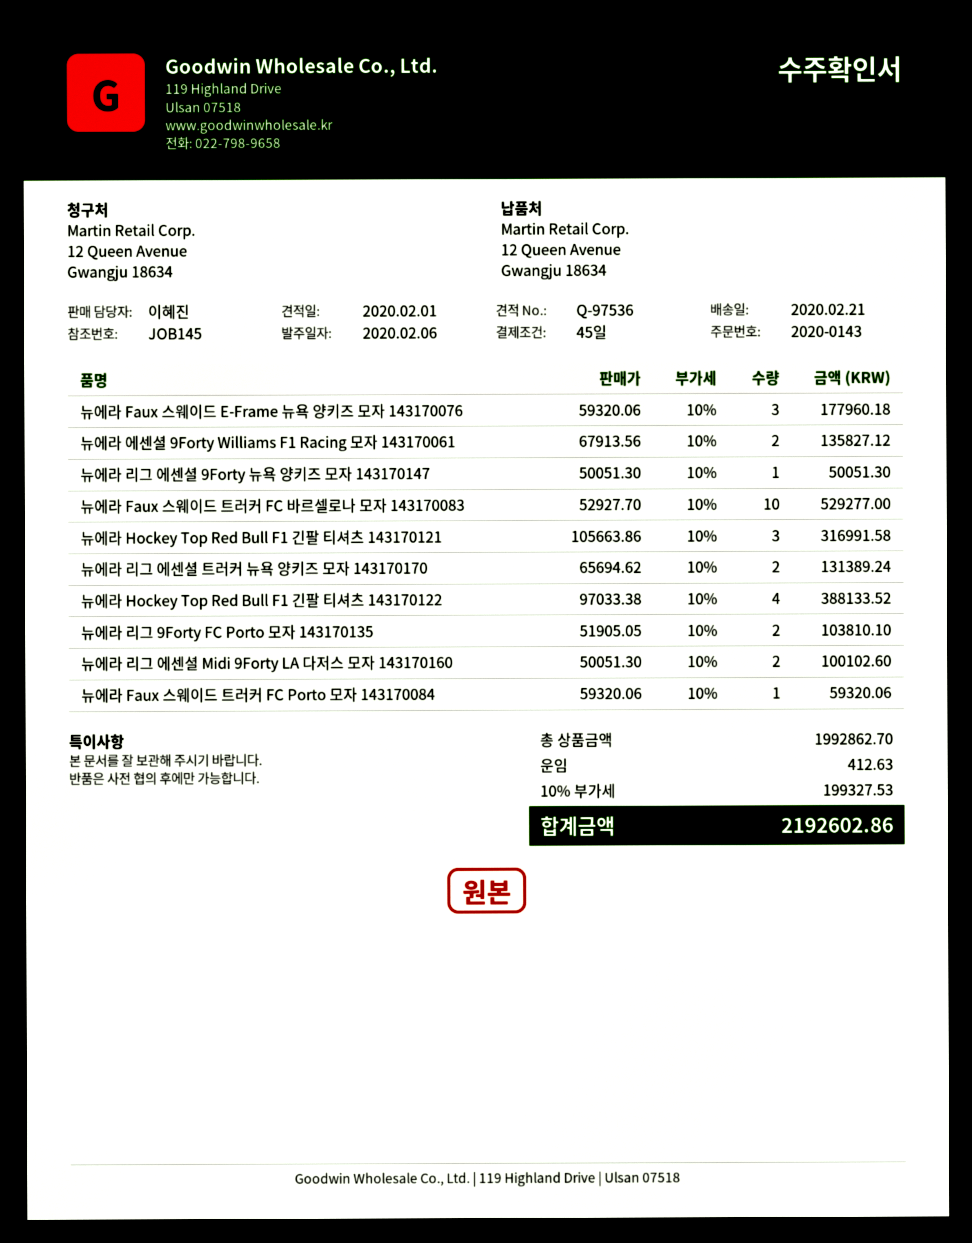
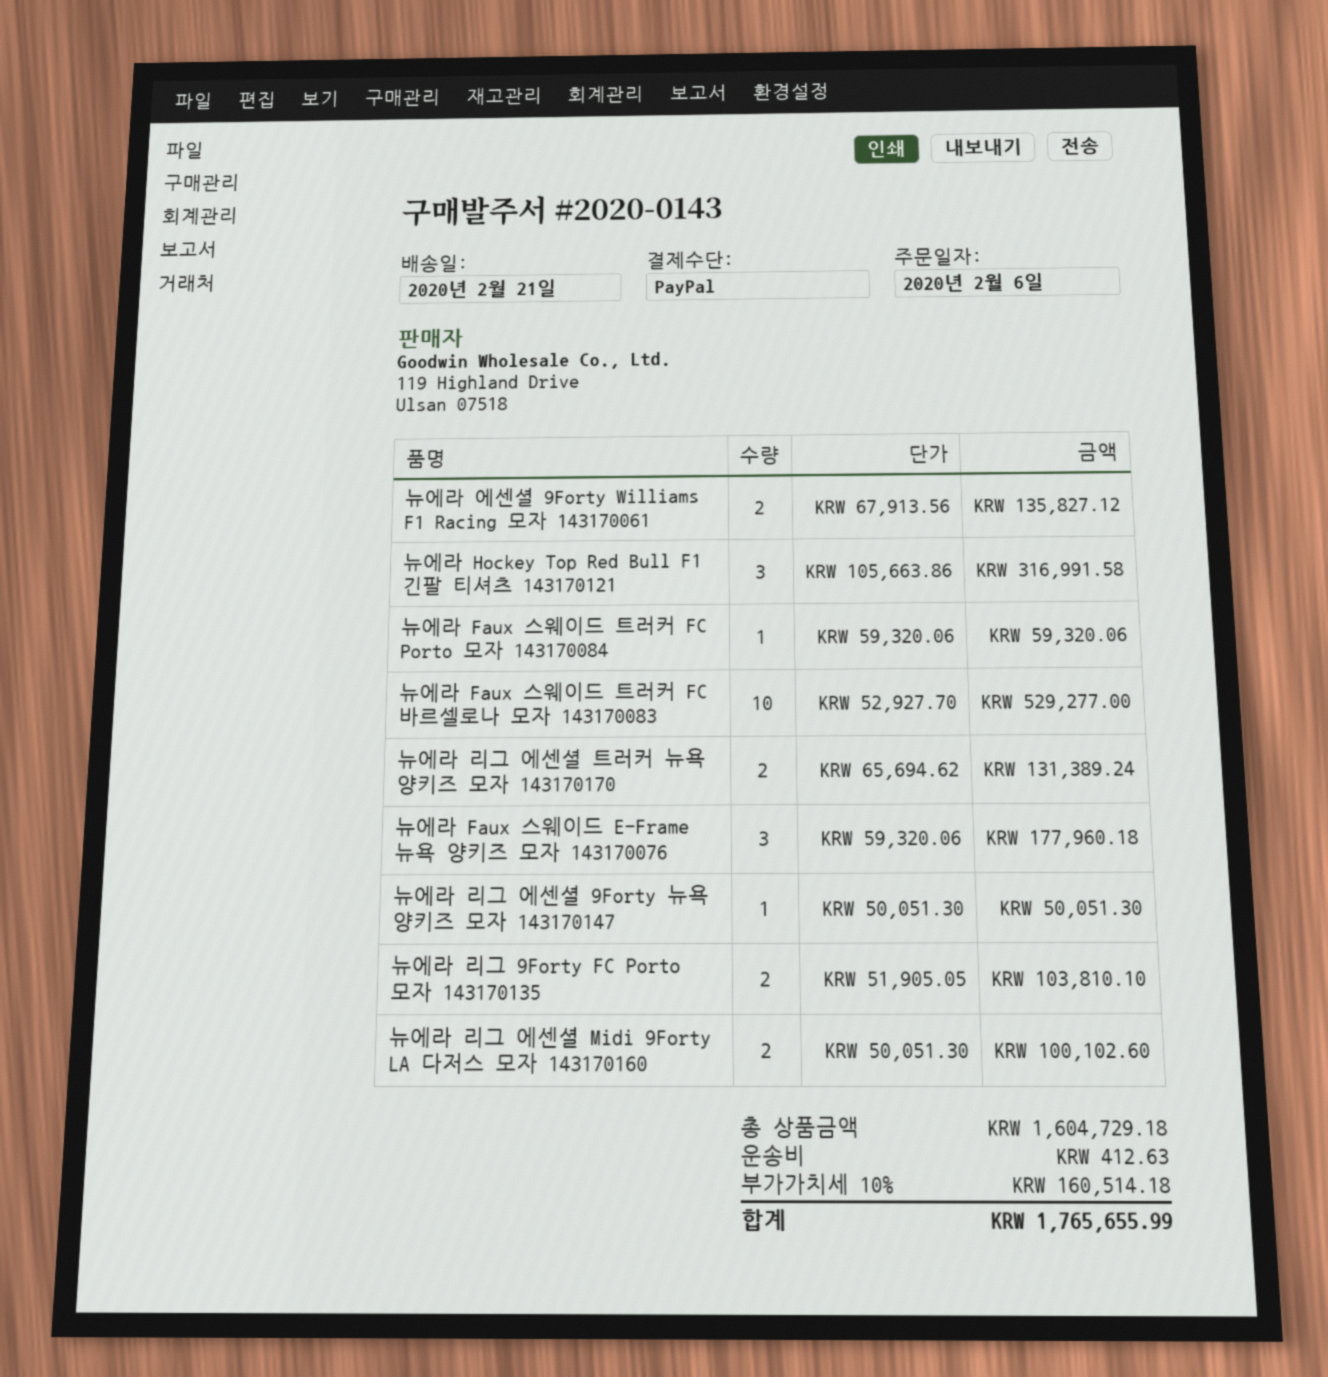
뉴에라 Hockey Top Red Bull F1 긴팔 티셔츠 143170122: 4 x 97033.38 = 388133.52 -> none
subtotal: 1992862.70 -> 1604729.18
tax: 10% = 199327.53 -> 10% = 160514.18
total: 2192602.86 -> 1765655.99

